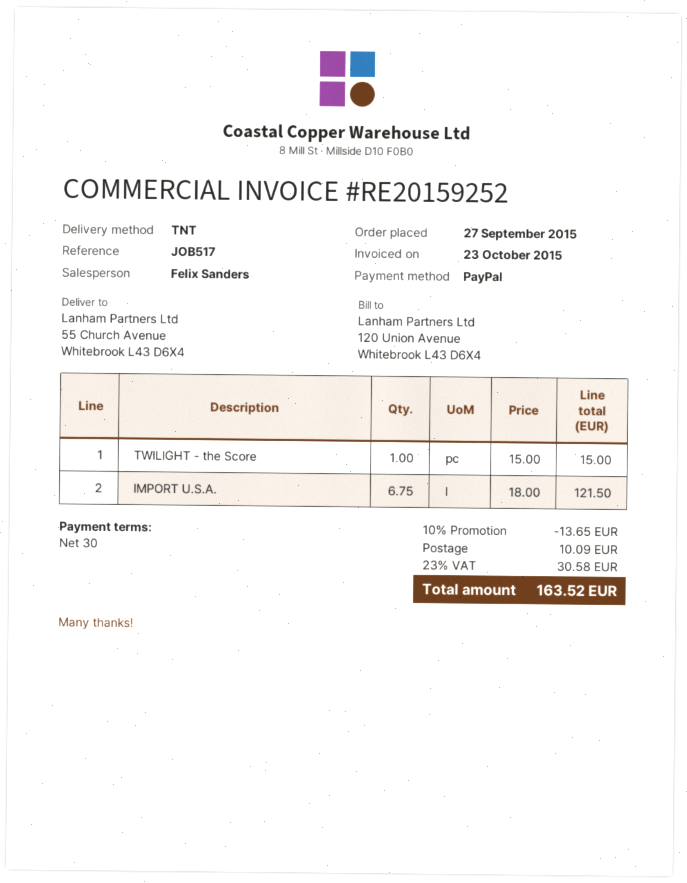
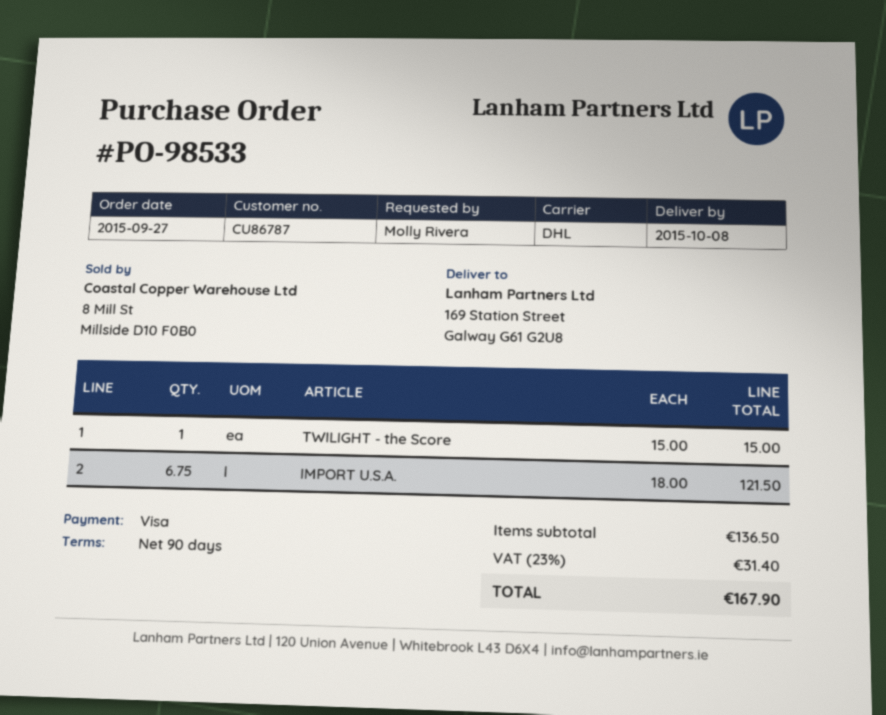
payment terms: 30 days -> 90 days
payment method: PayPal -> Visa
shipping method: TNT -> DHL
ship to: 55 Church Avenue, Whitebrook L43 D6X4 -> 169 Station Street, Galway G61 G2U8
discount: 10% = 13.65 -> none
shipping: 10.09 -> none
tax: 23% = 30.58 -> 23% = 31.40
total: 163.52 -> 167.90

